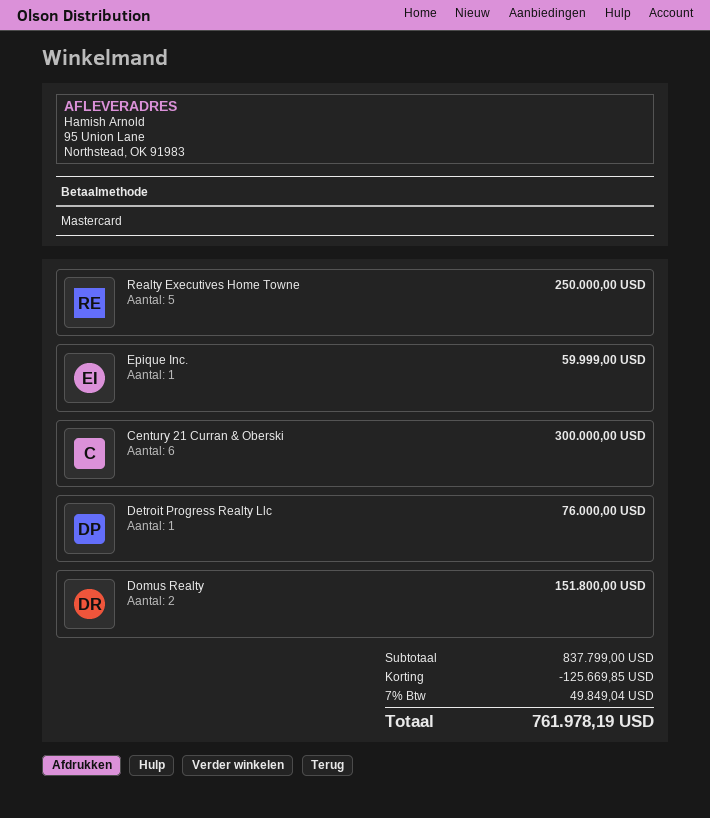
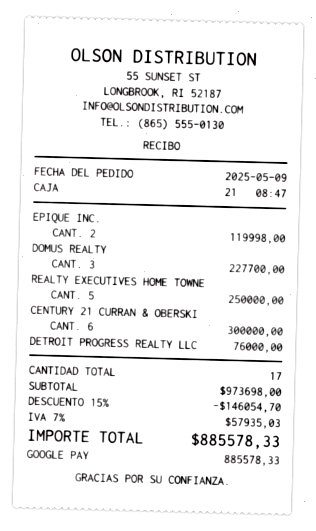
payment method: Mastercard -> Google Pay
Epique Inc.: 1 for 59999.00 -> 2 for 119998.00
Domus Realty: 2 for 151800.00 -> 3 for 227700.00
subtotal: 837799.00 -> 973698.00
discount: 125669.85 -> 146054.70
tax: 7% = 49849.04 -> 7% = 57935.03
total: 761978.19 -> 885578.33

